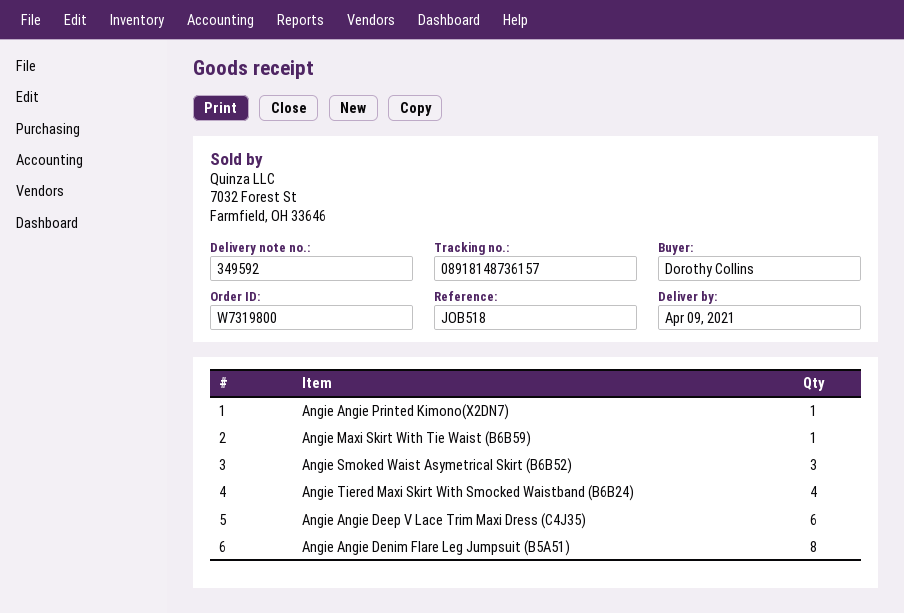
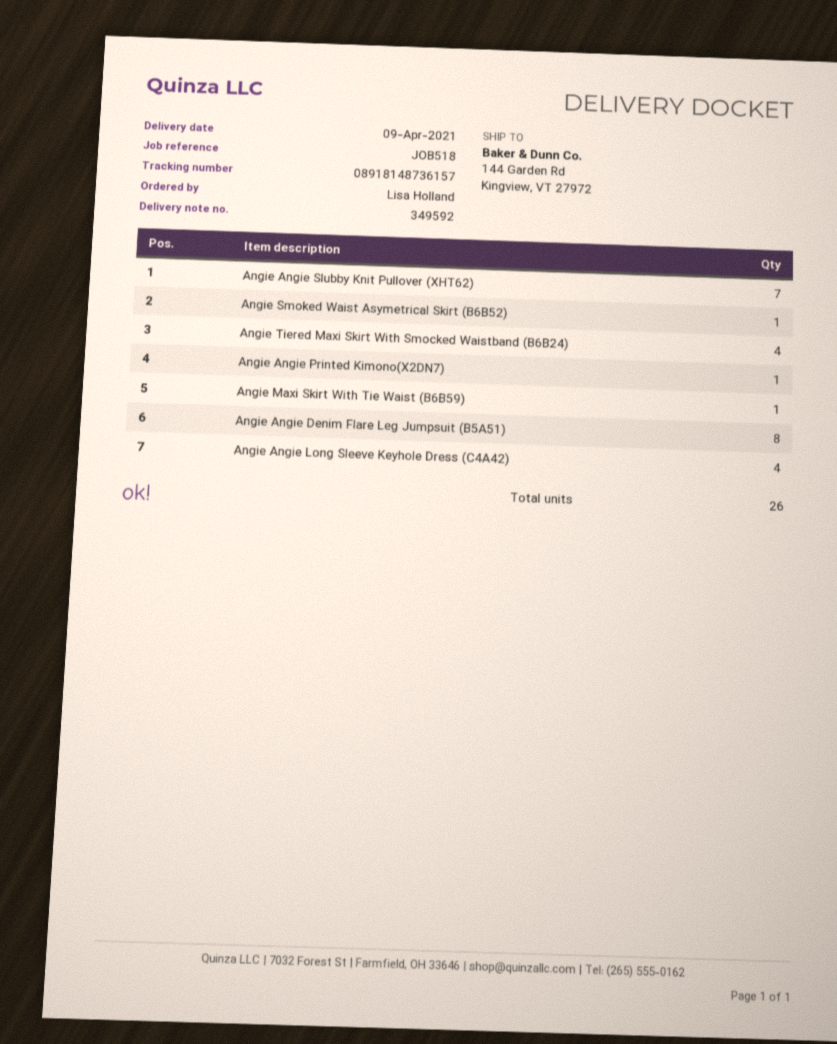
ordered by: Dorothy Collins -> Lisa Holland
Angie Smoked Waist Asymetrical Skirt (B6B52): 3 -> 1
Angie Angie Deep V Lace Trim Maxi Dress (C4J35): 6 -> none
Angie Angie Slubby Knit Pullover (XHT62): none -> 7
Angie Angie Long Sleeve Keyhole Dress (C4A42): none -> 4

